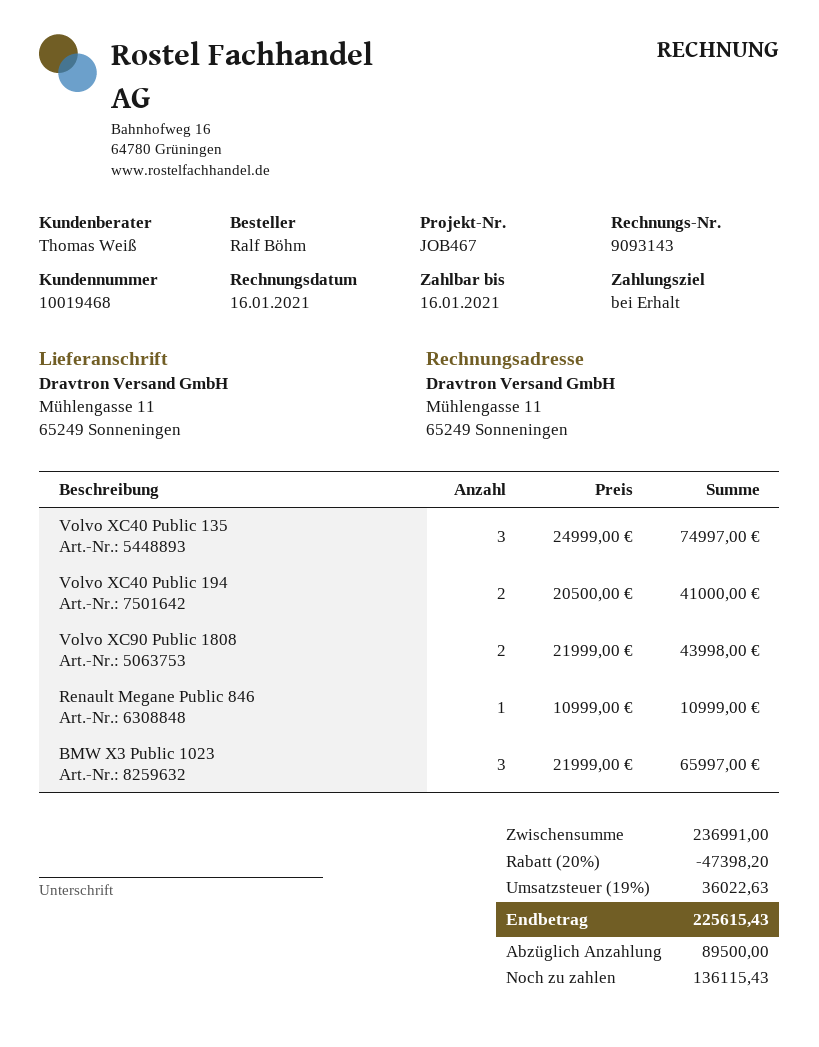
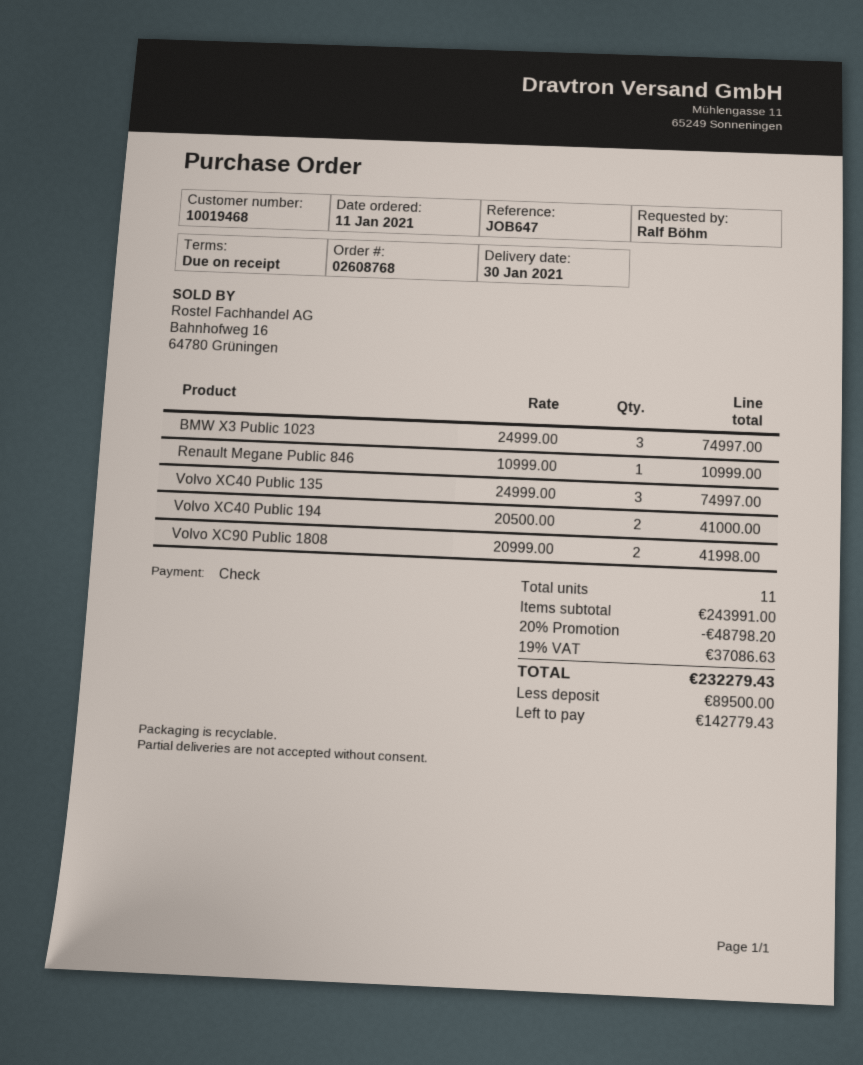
reference: JOB467 -> JOB647
Volvo XC90 Public 1808: 2 x 21999.00 = 43998.00 -> 2 x 20999.00 = 41998.00
BMW X3 Public 1023: 3 x 21999.00 = 65997.00 -> 3 x 24999.00 = 74997.00
subtotal: 236991.00 -> 243991.00
discount: 20% = 47398.20 -> 20% = 48798.20
tax: 19% = 36022.63 -> 19% = 37086.63
total: 225615.43 -> 232279.43
balance: 136115.43 -> 142779.43

